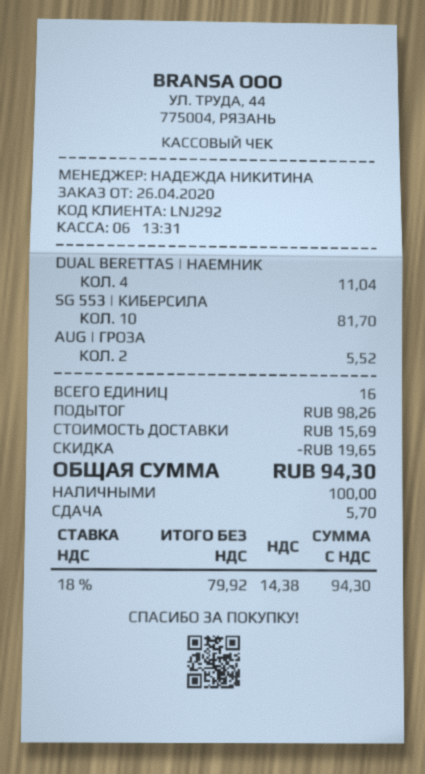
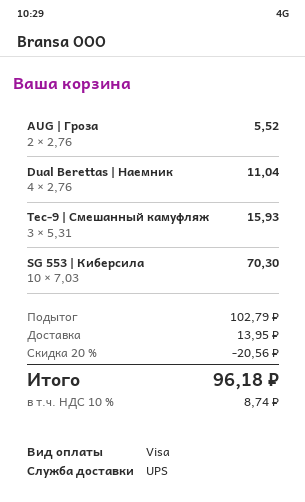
payment method: cash -> Visa
SG 553 | КИБЕРСИЛА: 10 for 81.70 -> 10 for 70.30
Tec-9 | Смешанный камуфляж: none -> 3 for 15.93
subtotal: 98.26 -> 102.79
discount: 19.65 -> 20.56
shipping: 15.69 -> 13.95
tax: 18% = 14.38 -> 10% = 8.74
total: 94.30 -> 96.18

